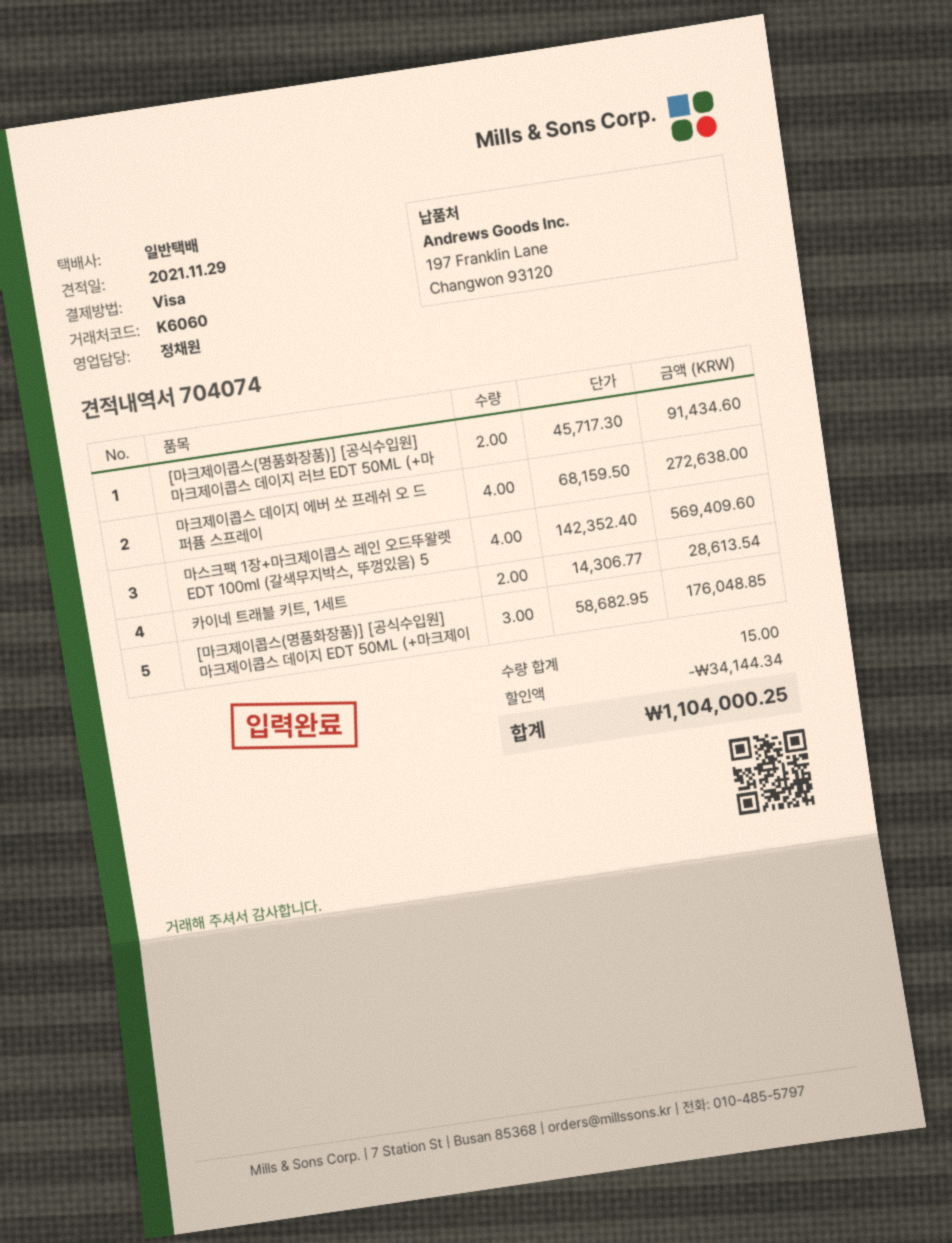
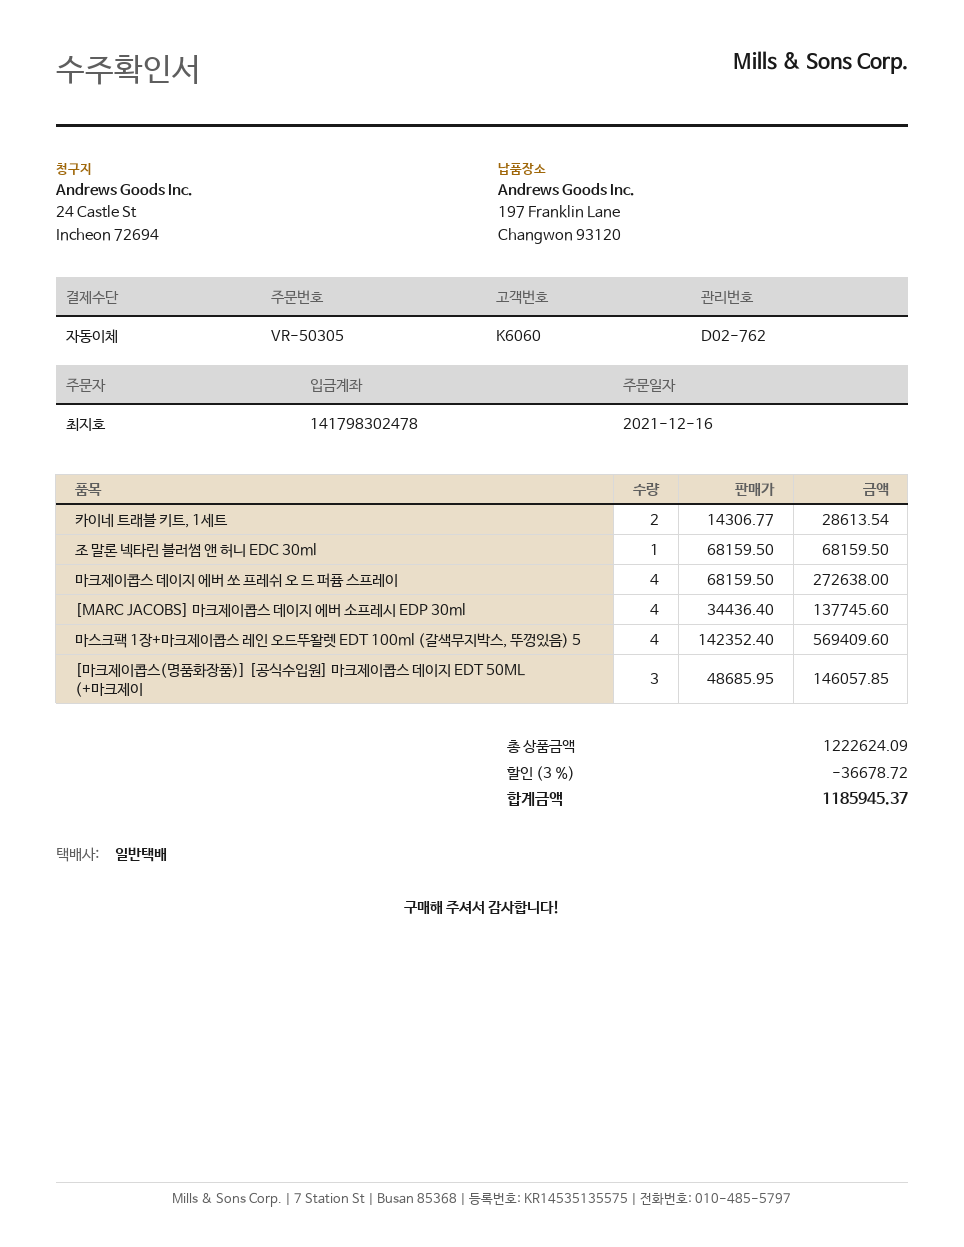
payment method: Visa -> direct debit
[마크제이콥스(명품화장품)] [공식수입원] 마크제이콥스 데이지 러브 EDT 50ML (+마: 2 x 45717.30 = 91434.60 -> none
[마크제이콥스(명품화장품)] [공식수입원] 마크제이콥스 데이지 EDT 50ML (+마크제이: 3 x 58682.95 = 176048.85 -> 3 x 48685.95 = 146057.85
조 말론 넥타린 블러썸 앤 허니 EDC 30ml: none -> 1 x 68159.50 = 68159.50
[MARC JACOBS] 마크제이콥스 데이지 에버 소프레시 EDP 30ml: none -> 4 x 34436.40 = 137745.60
discount: 34144.34 -> 36678.72
total: 1104000.25 -> 1185945.37

